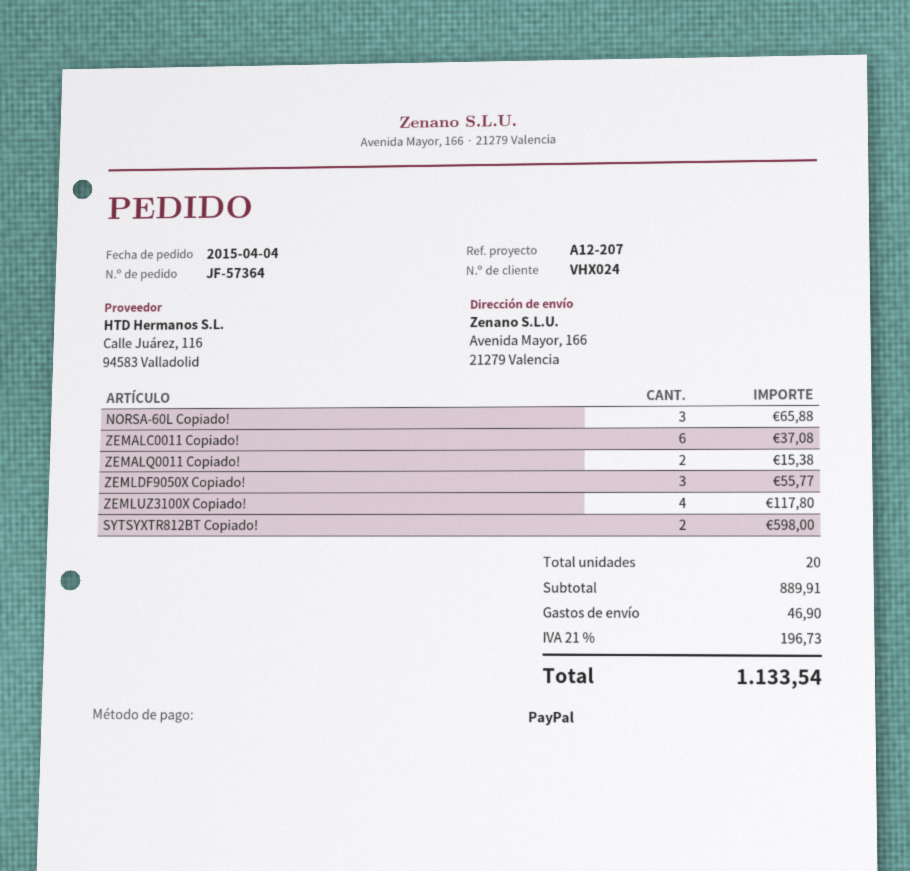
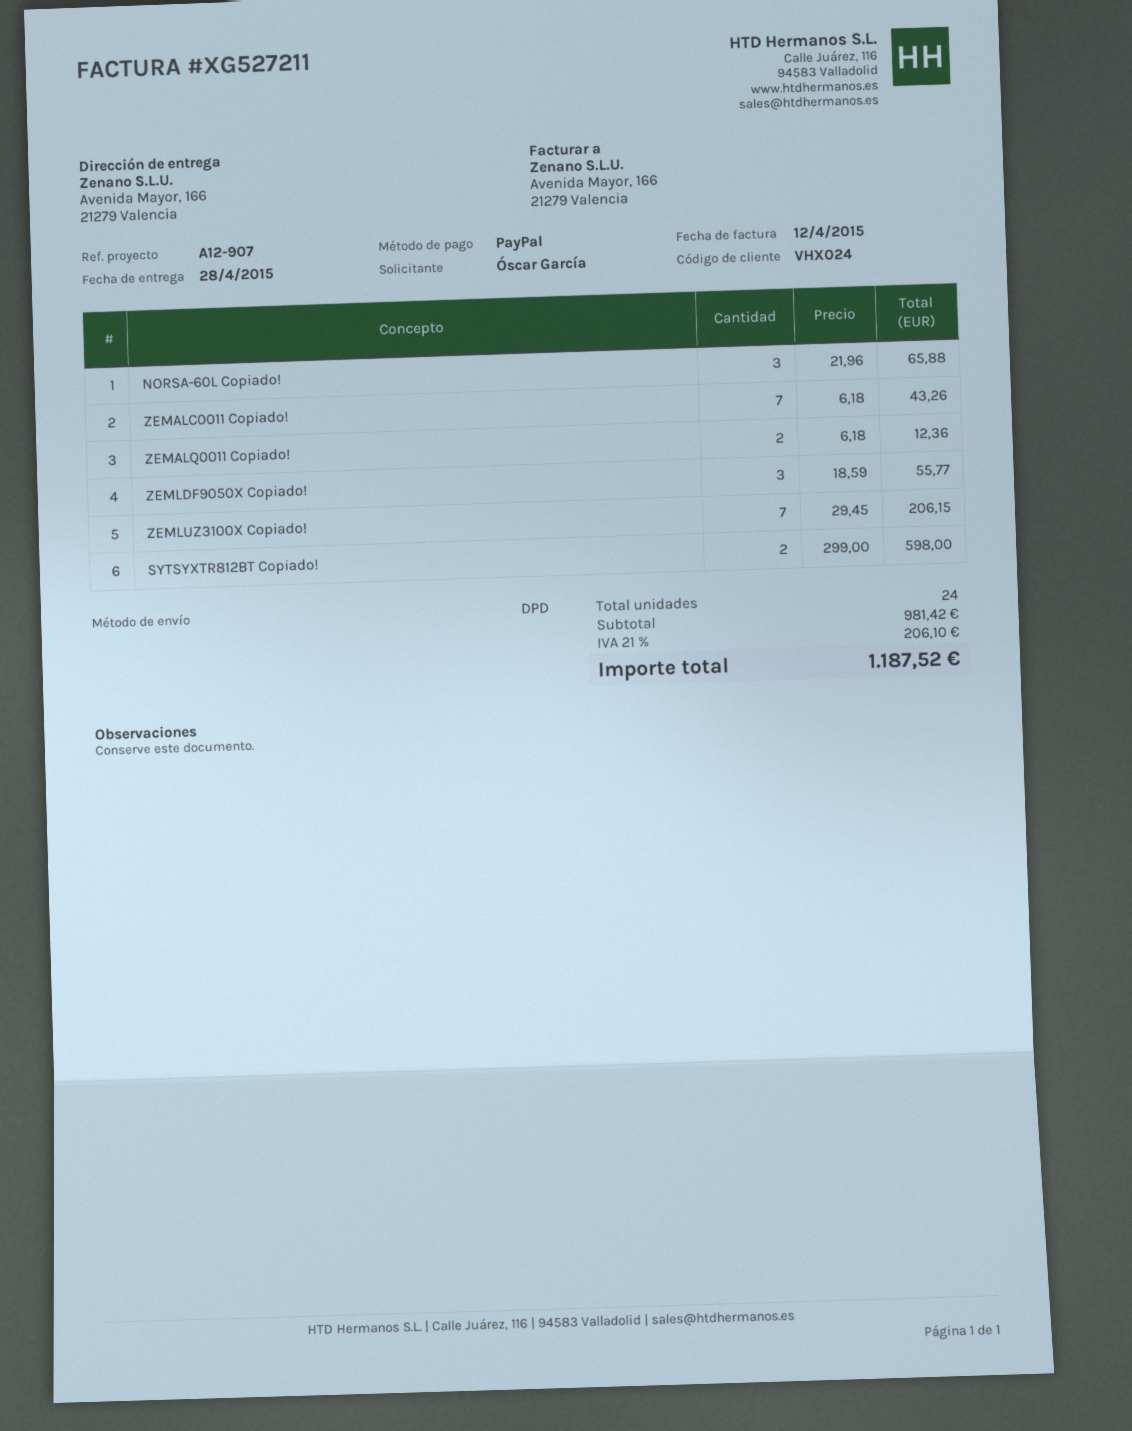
reference: A12-207 -> A12-907
ZEMALC0011 Copiado!: 6 for 37.08 -> 7 for 43.26
ZEMALQ0011 Copiado!: 2 for 15.38 -> 2 for 12.36
ZEMLUZ3100X Copiado!: 4 for 117.80 -> 7 for 206.15
total quantity: 20 -> 24
subtotal: 889.91 -> 981.42
shipping: 46.90 -> none
tax: 21% = 196.73 -> 21% = 206.10
total: 1133.54 -> 1187.52

